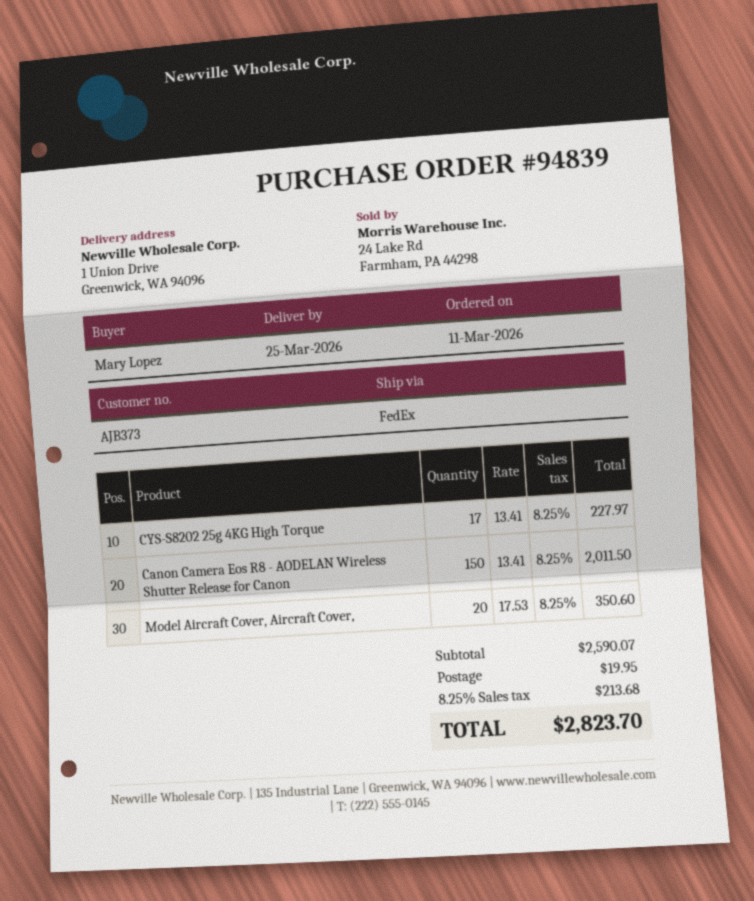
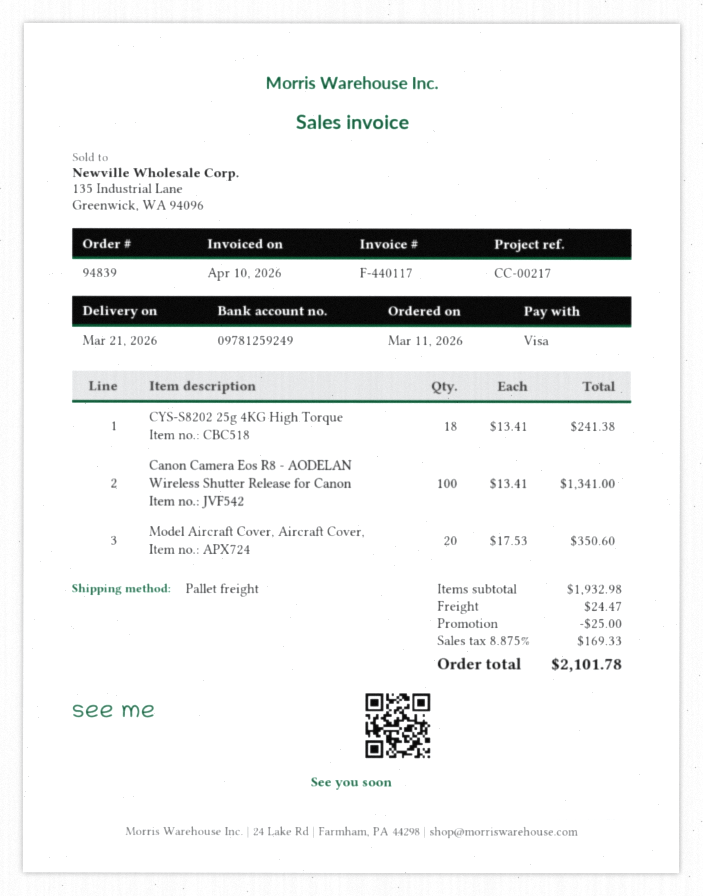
delivery date: 2026-03-25 -> 2026-03-21
shipping method: FedEx -> pallet freight
CYS-S8202 25g 4KG High Torque: 17 x 13.41 = 227.97 -> 18 x 13.41 = 241.38
Canon Camera Eos R8 - AODELAN Wireless Shutter Release for Canon: 150 x 13.41 = 2011.50 -> 100 x 13.41 = 1341.00
subtotal: 2590.07 -> 1932.98
discount: none -> 25.00
shipping: 19.95 -> 24.47
tax: 8.25% = 213.68 -> 8.875% = 169.33
total: 2823.70 -> 2101.78

